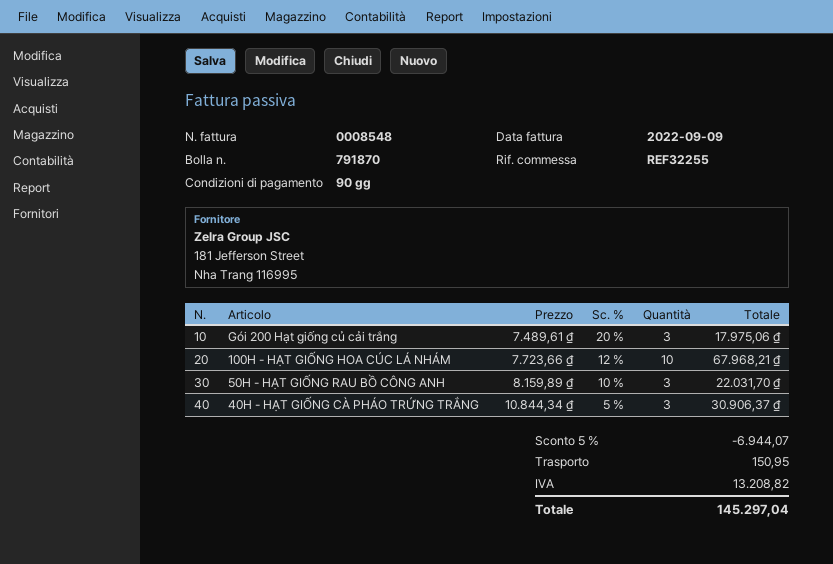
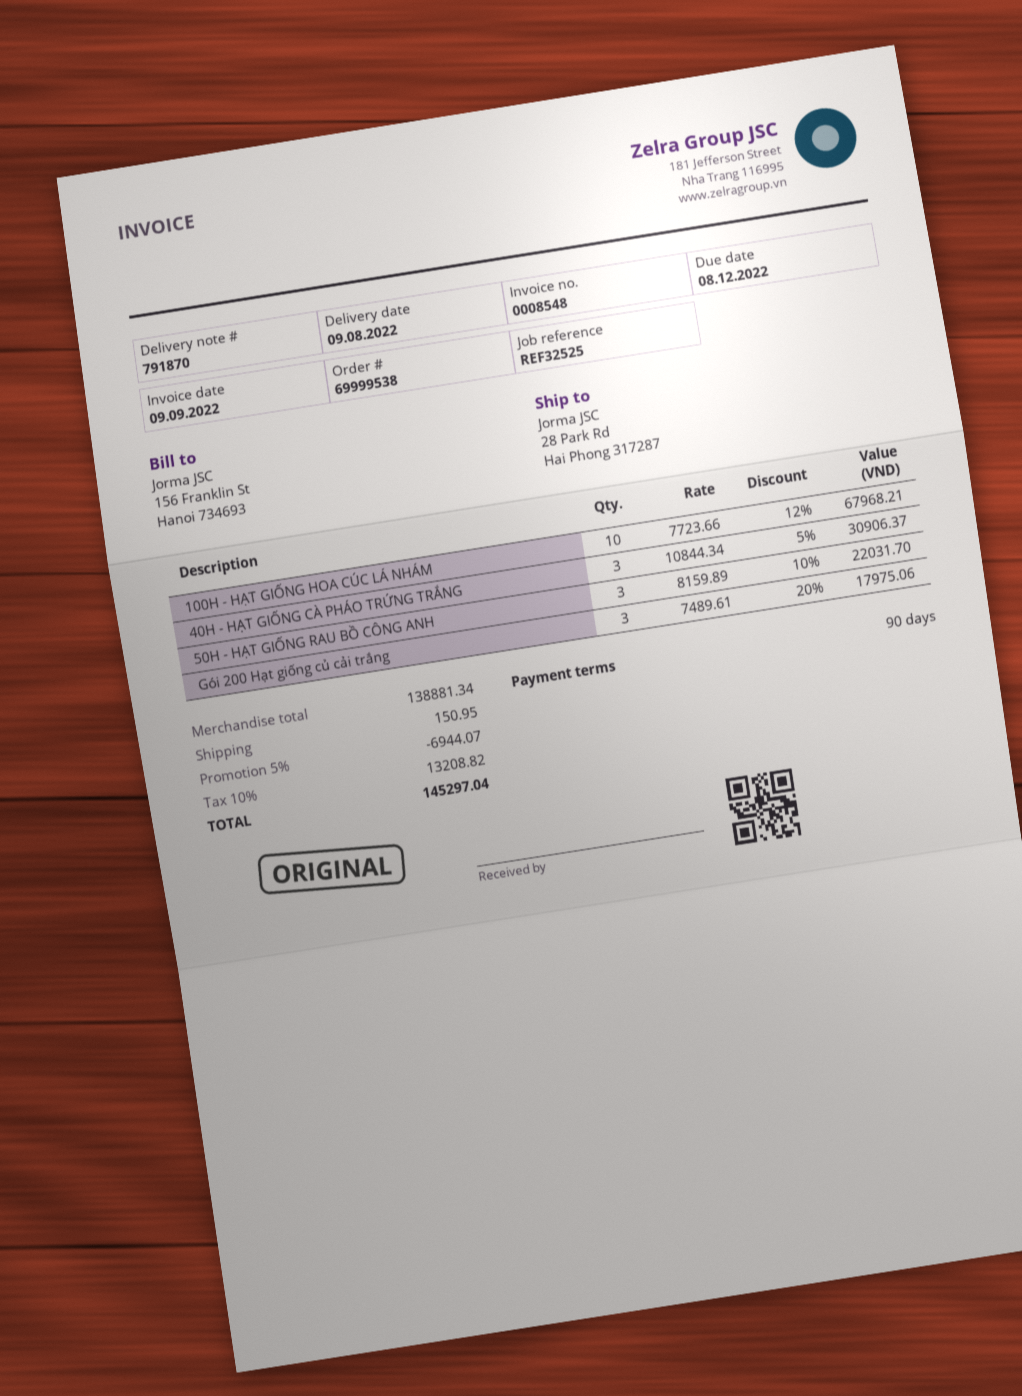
reference: REF32255 -> REF32525

